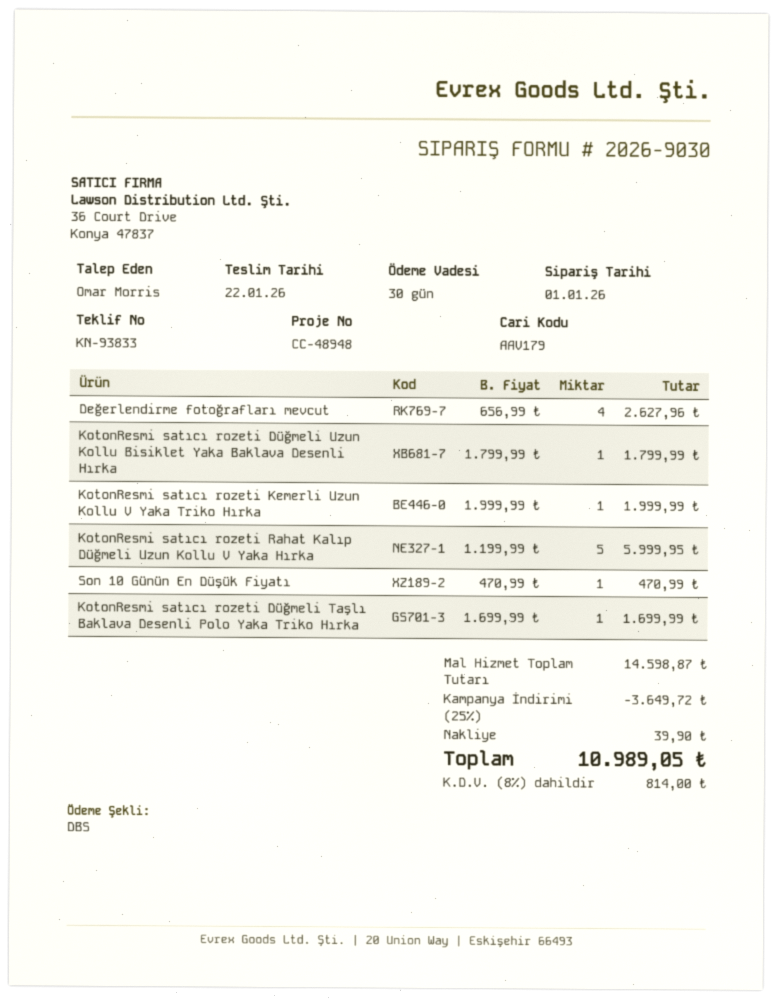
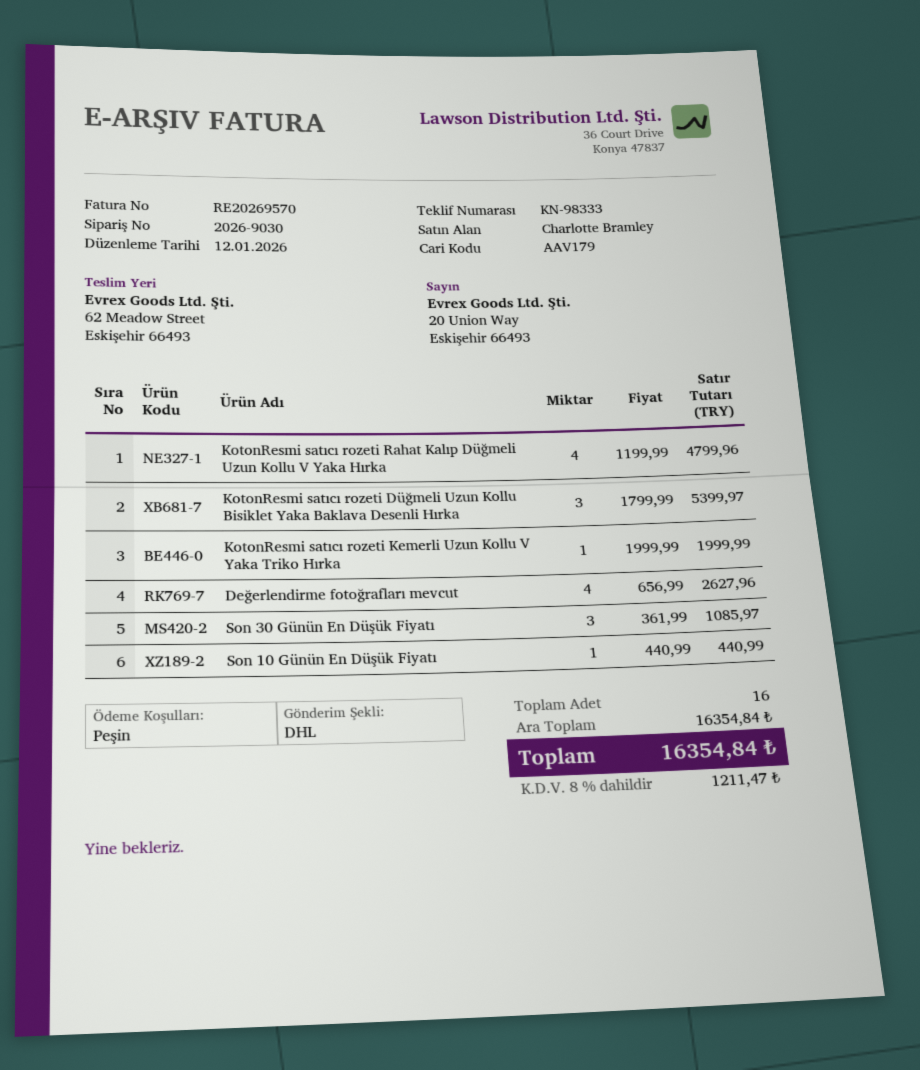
quote number: KN-93833 -> KN-98333
payment terms: 30 days -> on receipt
ordered by: Omar Morris -> Charlotte Bramley
KotonResmi satıcı rozeti Düğmeli Uzun Kollu Bisiklet Yaka Baklava Desenli Hırka: 1 x 1799.99 = 1799.99 -> 3 x 1799.99 = 5399.97
KotonResmi satıcı rozeti Rahat Kalıp Düğmeli Uzun Kollu V Yaka Hırka: 5 x 1199.99 = 5999.95 -> 4 x 1199.99 = 4799.96
Son 10 Günün En Düşük Fiyatı: 1 x 470.99 = 470.99 -> 1 x 440.99 = 440.99
KotonResmi satıcı rozeti Düğmeli Taşlı Baklava Desenli Polo Yaka Triko Hırka: 1 x 1699.99 = 1699.99 -> none
Son 30 Günün En Düşük Fiyatı: none -> 3 x 361.99 = 1085.97
subtotal: 14598.87 -> 16354.84
discount: 25% = 3649.72 -> none
shipping: 39.90 -> none
tax: 8% = 814.00 -> 8% = 1211.47
total: 10989.05 -> 16354.84

